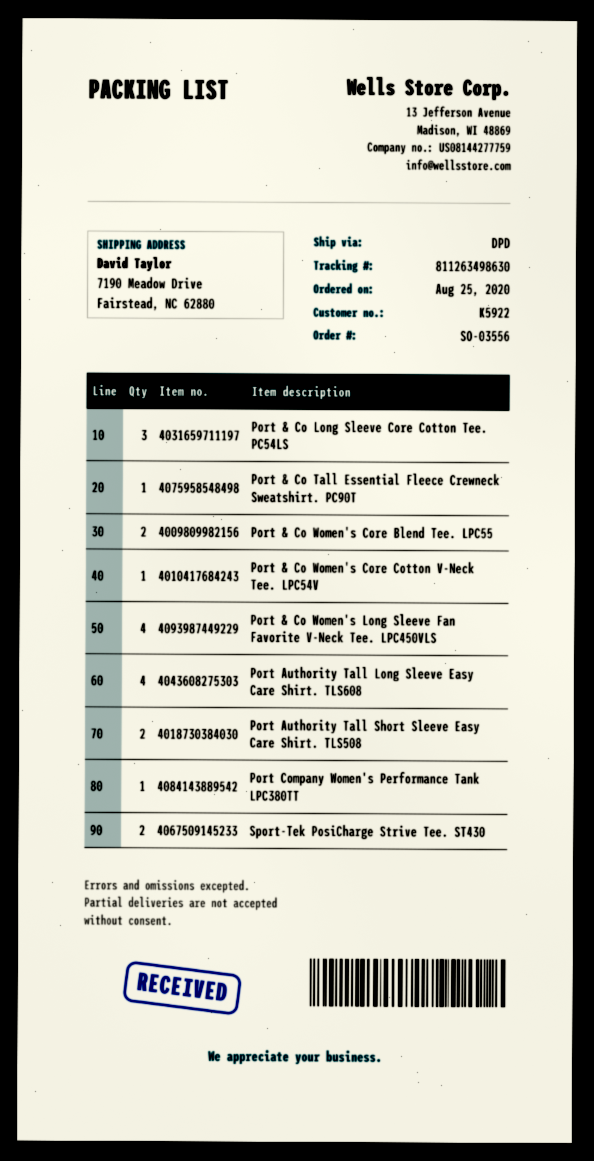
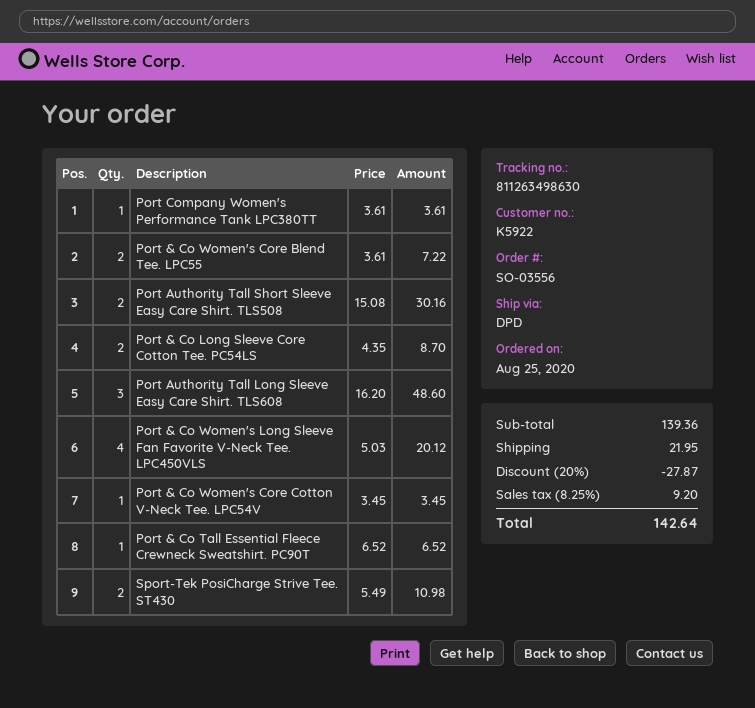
Port & Co Long Sleeve Core Cotton Tee. PC54LS: 3 -> 2
Port Authority Tall Long Sleeve Easy Care Shirt. TLS608: 4 -> 3

